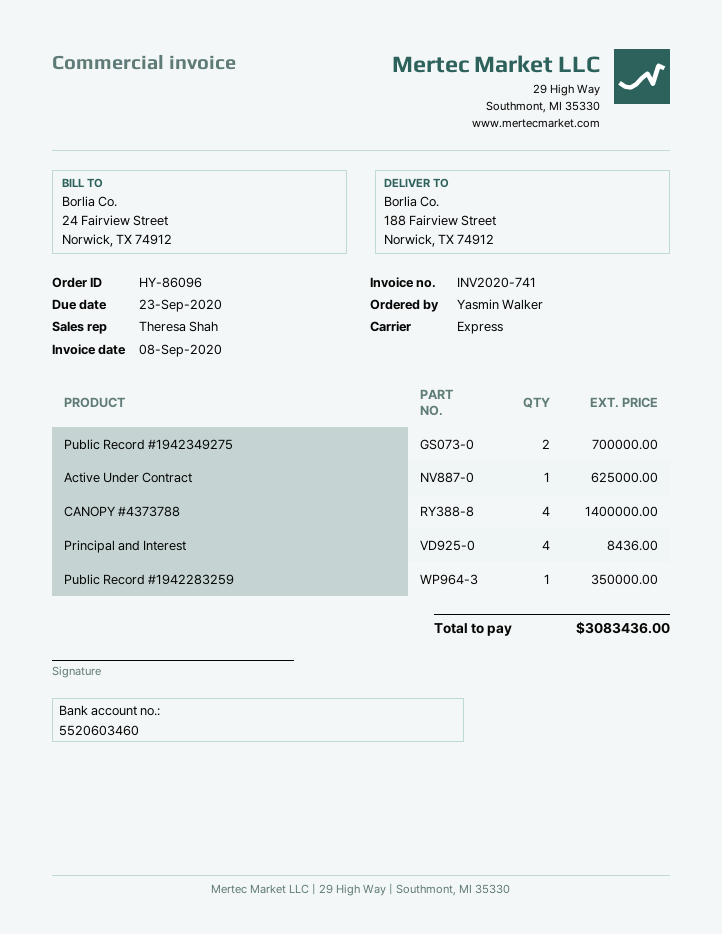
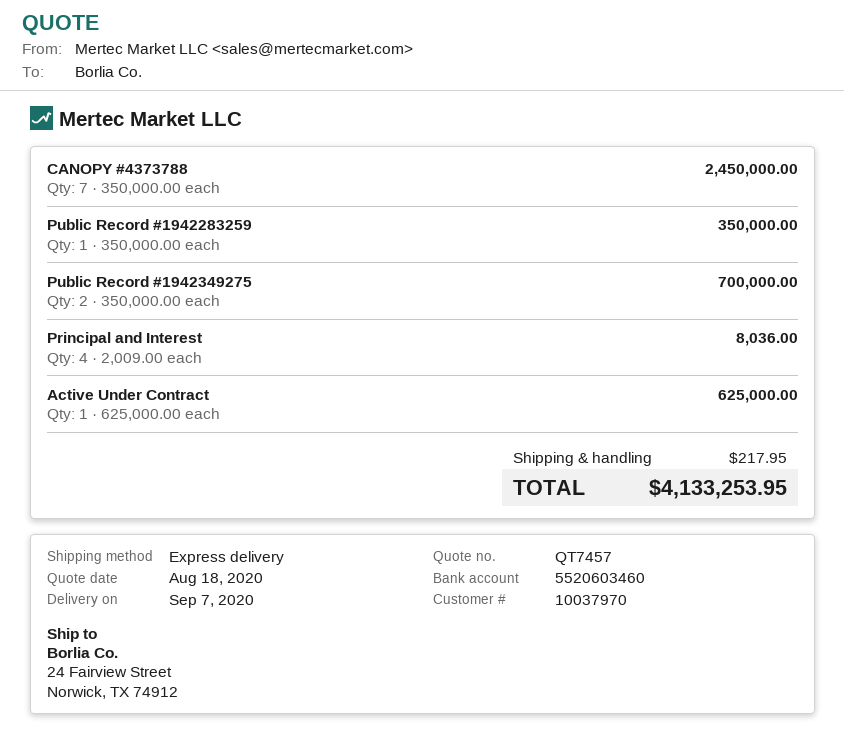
ship to: 188 Fairview Street, Norwick, TX 74912 -> 24 Fairview Street, Norwick, TX 74912
CANOPY #4373788: 4 for 1400000.00 -> 7 for 2450000.00
Principal and Interest: 4 for 8436.00 -> 4 for 8036.00
shipping: none -> 217.95
total: 3083436.00 -> 4133253.95

